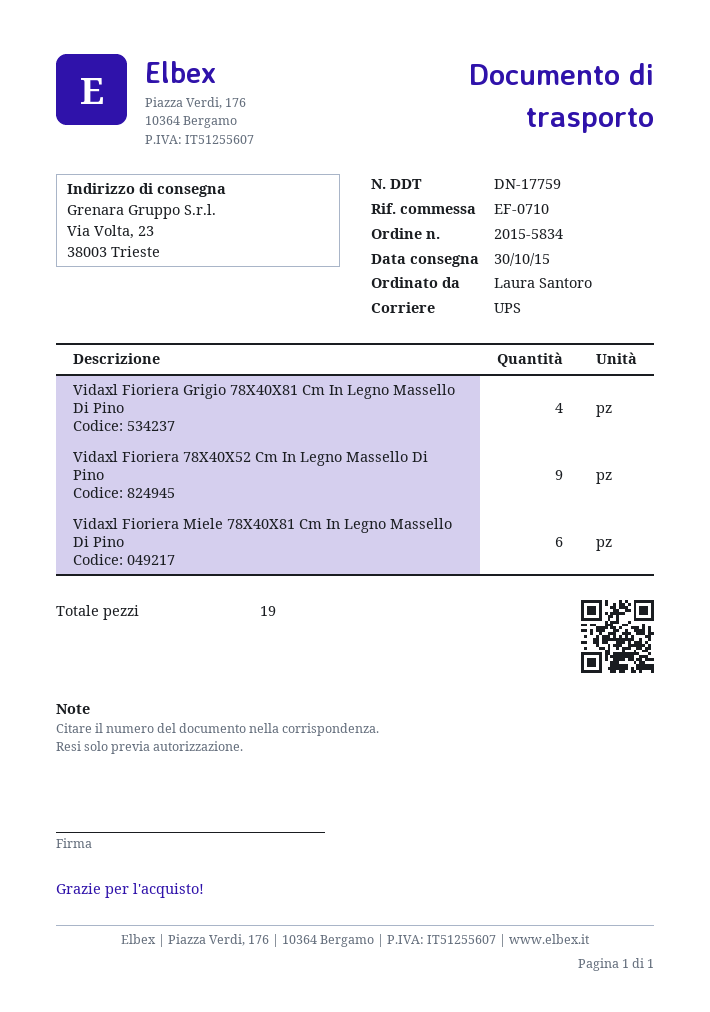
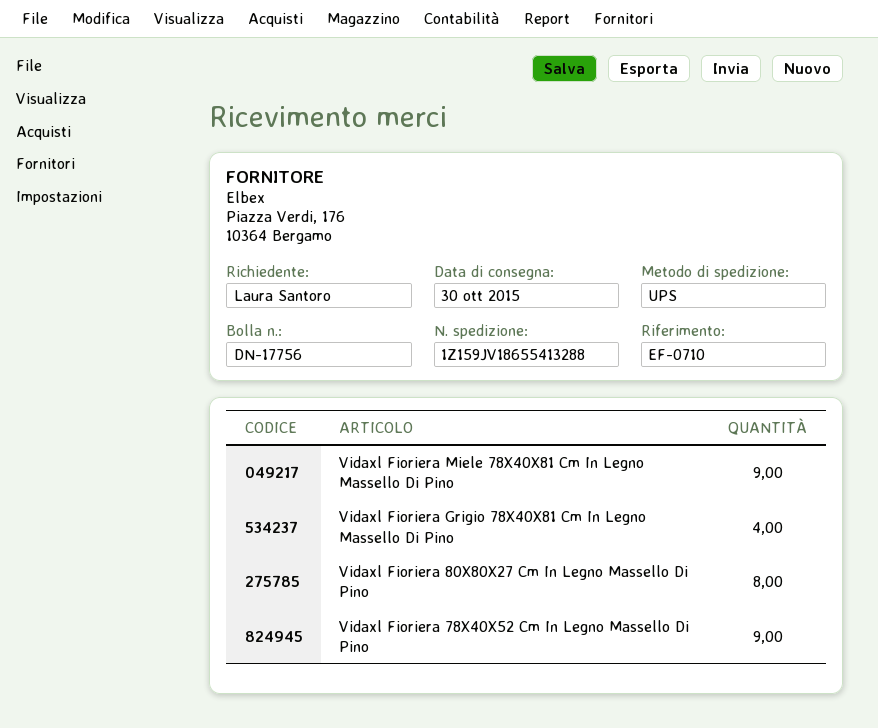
delivery note number: DN-17759 -> DN-17756
Vidaxl Fioriera Miele 78X40X81 Cm In Legno Massello Di Pino: 6 -> 9
Vidaxl Fioriera 80X80X27 Cm In Legno Massello Di Pino: none -> 8

